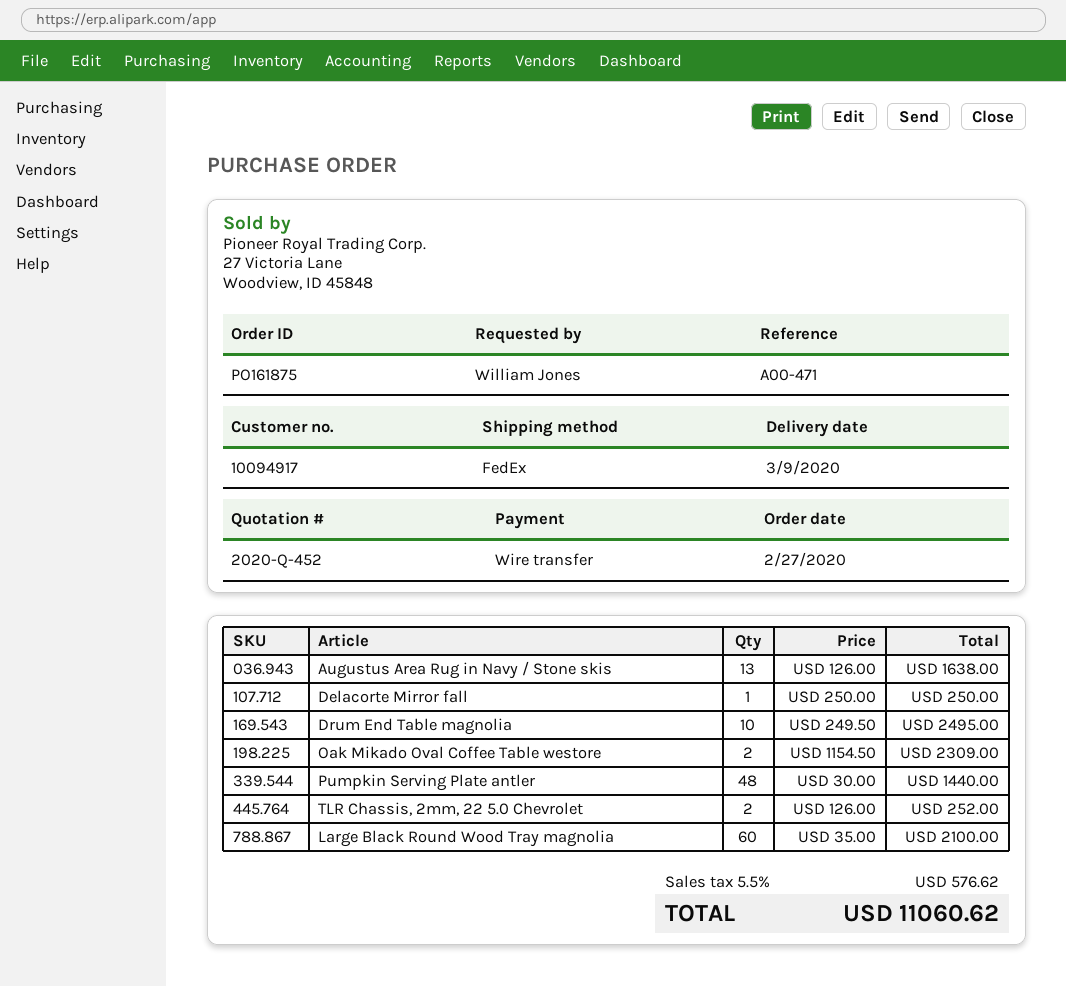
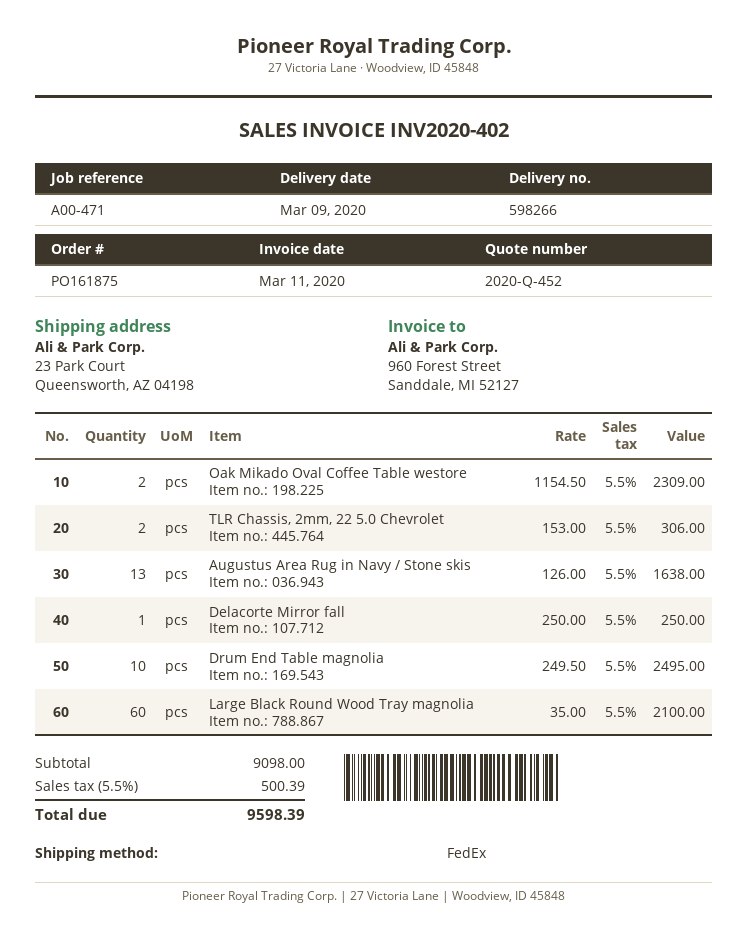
Pumpkin Serving Plate antler: 48 x 30.00 = 1440.00 -> none
TLR Chassis, 2mm, 22 5.0 Chevrolet: 2 x 126.00 = 252.00 -> 2 x 153.00 = 306.00
tax: 5.5% = 576.62 -> 5.5% = 500.39
total: 11060.62 -> 9598.39

